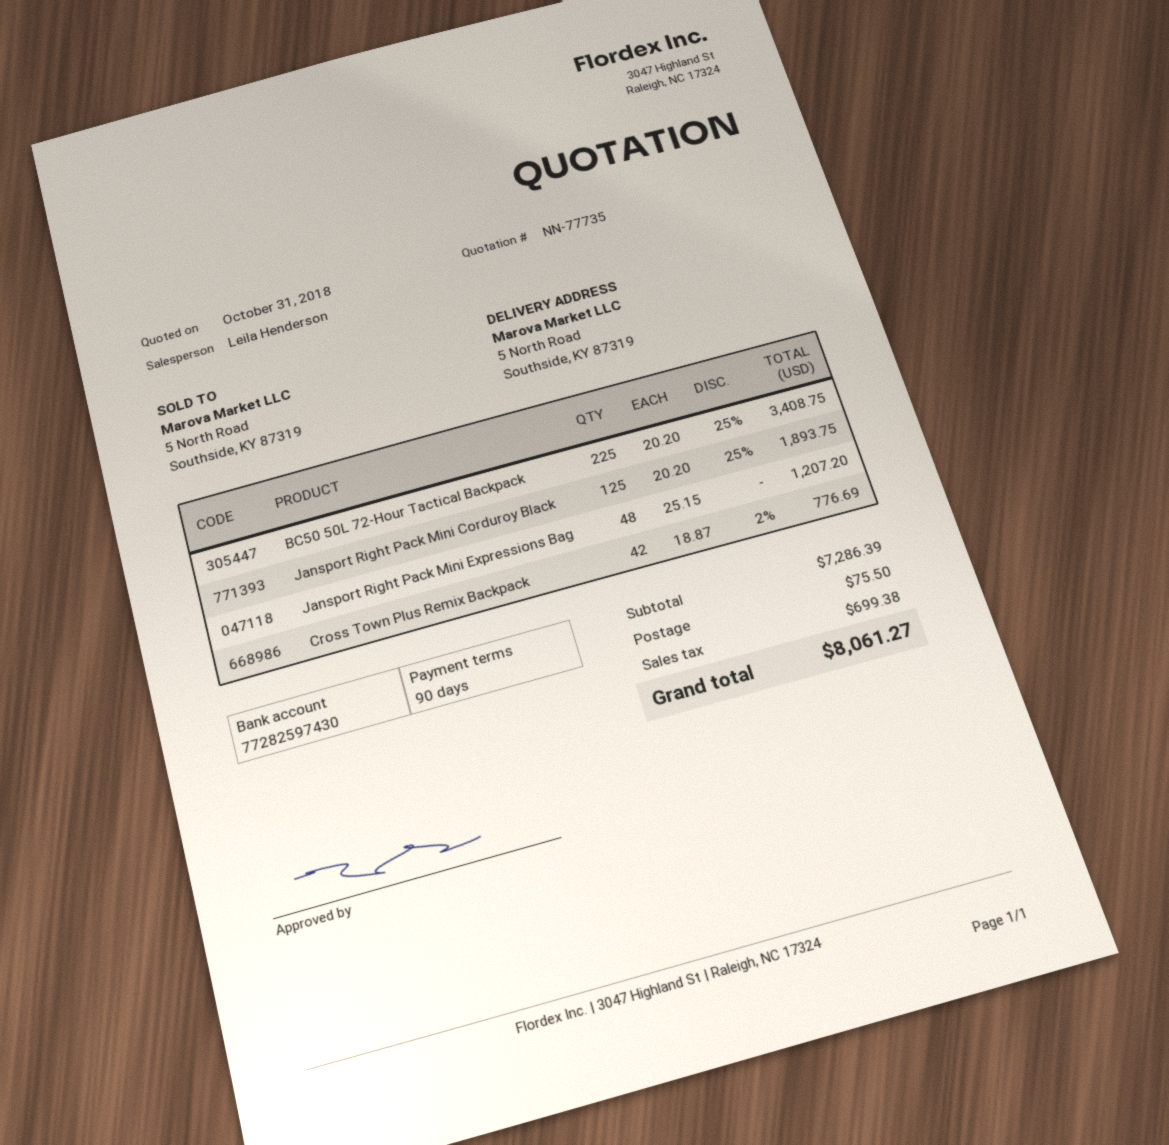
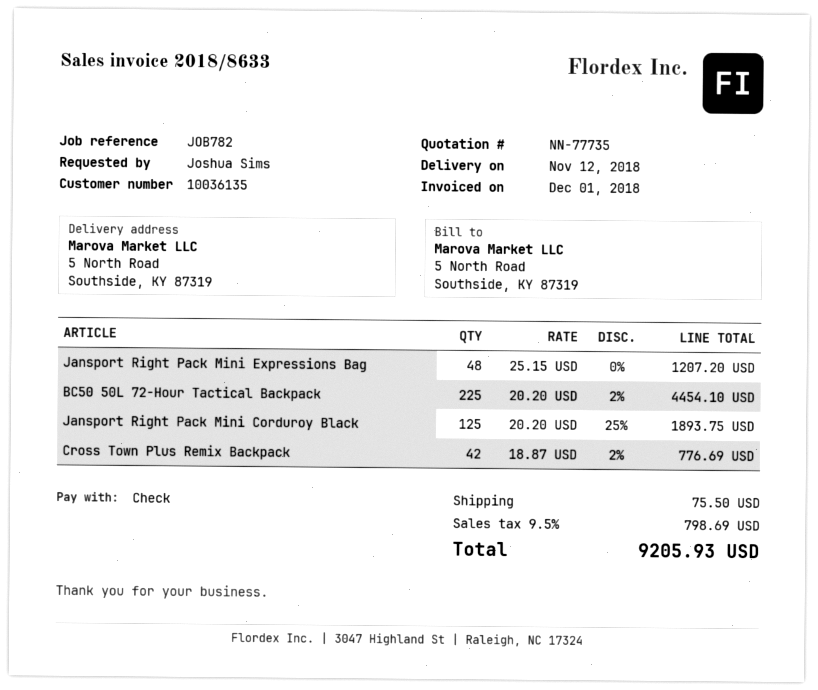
BC50 50L 72-Hour Tactical Backpack: 225 x 20.20 - 25% = 3408.75 -> 225 x 20.20 - 2% = 4454.10
tax: 699.38 -> 798.69
total: 8061.27 -> 9205.93

